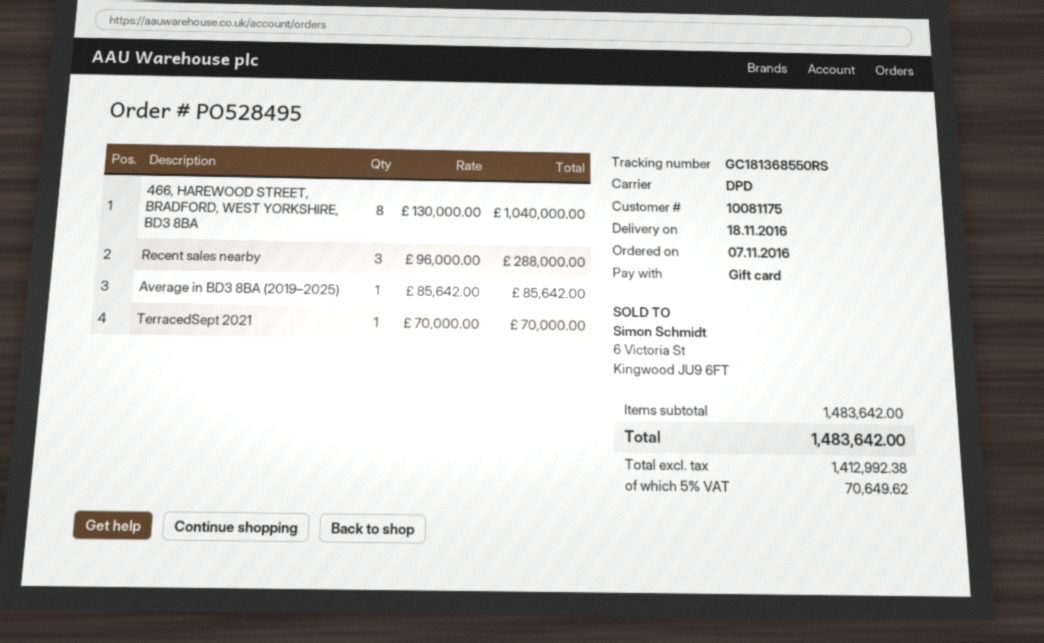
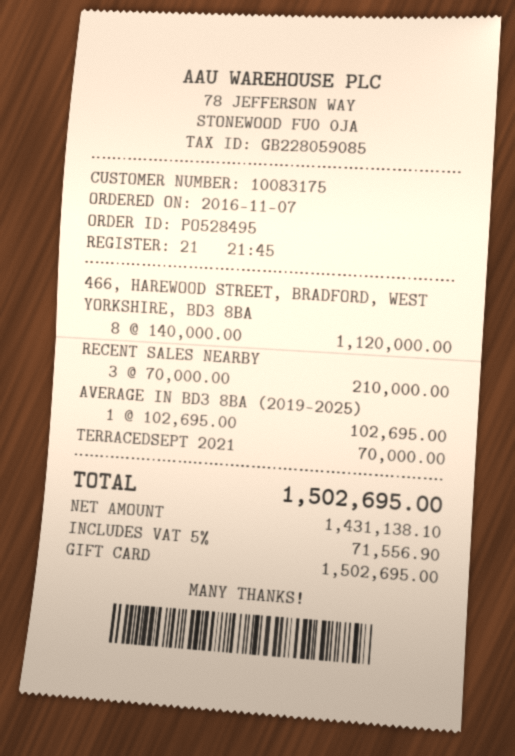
customer number: 10081175 -> 10083175
466, HAREWOOD STREET, BRADFORD, WEST YORKSHIRE, BD3 8BA: 8 x 130000.00 = 1040000.00 -> 8 x 140000.00 = 1120000.00
Recent sales nearby: 3 x 96000.00 = 288000.00 -> 3 x 70000.00 = 210000.00
Average in BD3 8BA (2019–2025): 1 x 85642.00 = 85642.00 -> 1 x 102695.00 = 102695.00
net: 1412992.38 -> 1431138.10
tax: 5% = 70649.62 -> 5% = 71556.90
total: 1483642.00 -> 1502695.00

